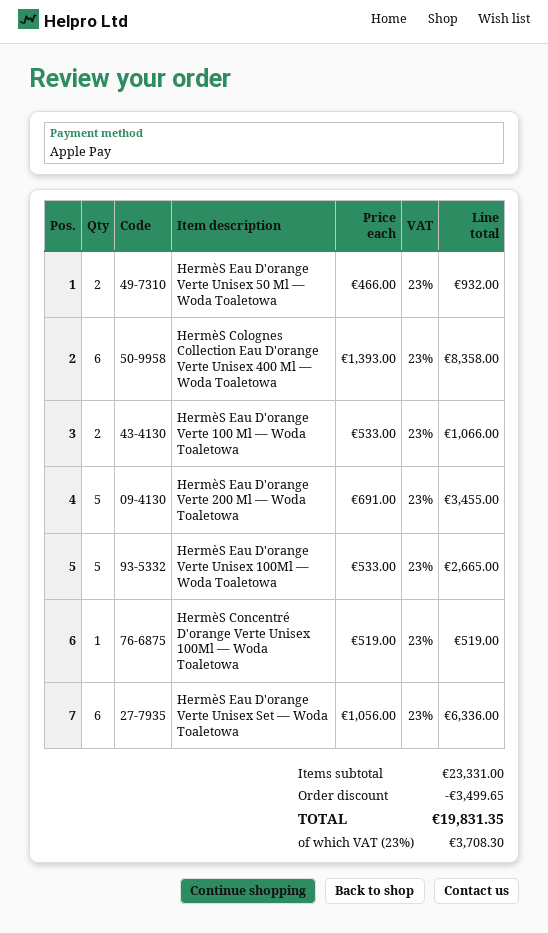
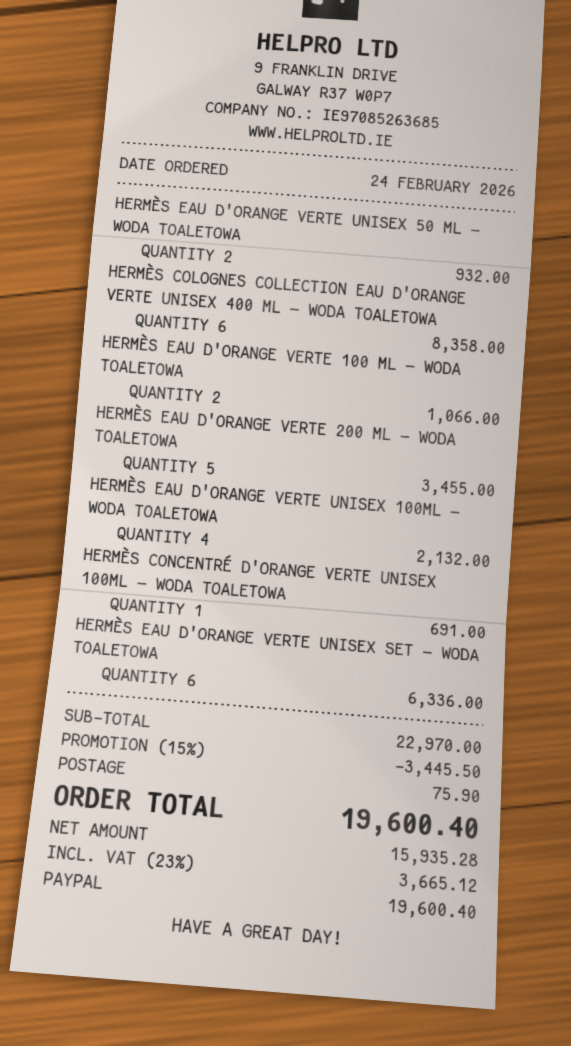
payment method: Apple Pay -> PayPal
HermèS Eau D'orange Verte Unisex 100Ml — Woda Toaletowa: 5 for 2665.00 -> 4 for 2132.00
HermèS Concentré D'orange Verte Unisex 100Ml — Woda Toaletowa: 1 for 519.00 -> 1 for 691.00
subtotal: 23331.00 -> 22970.00
discount: 3499.65 -> 3445.50
shipping: none -> 75.90
tax: 23% = 3708.30 -> 23% = 3665.12
total: 19831.35 -> 19600.40

